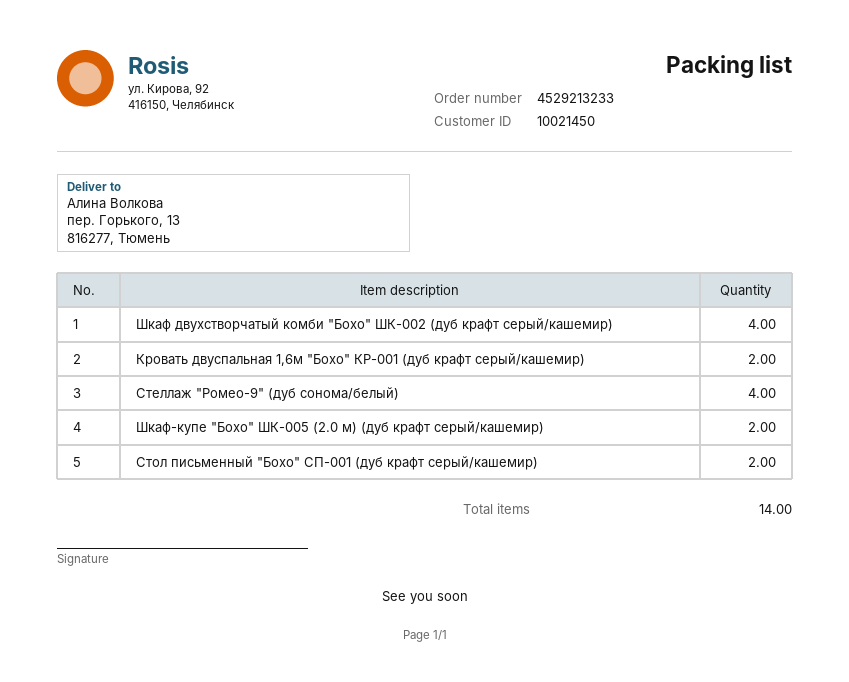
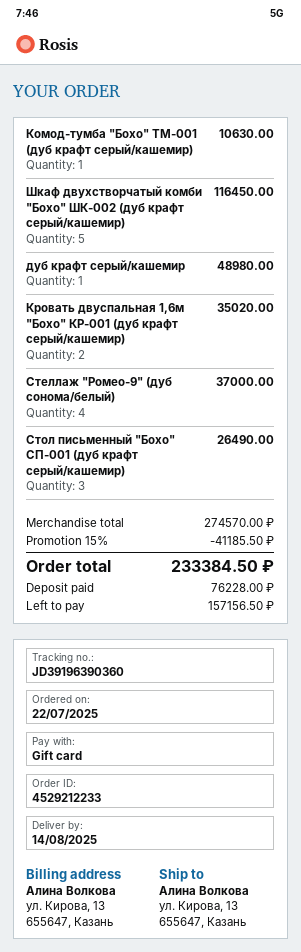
order number: 4529213233 -> 4529212233
ship to: пер. Горького, 13, 816277, Тюмень -> ул. Кирова, 13, 655647, Казань
Шкаф двухстворчатый комби "Бохо" ШК-002 (дуб крафт серый/кашемир): 4 -> 5
Шкаф-купе "Бохо" ШК-005 (2.0 м) (дуб крафт серый/кашемир): 2 -> none
Стол письменный "Бохо" СП-001 (дуб крафт серый/кашемир): 2 -> 3
Комод-тумба "Бохо" ТМ-001 (дуб крафт серый/кашемир): none -> 1
дуб крафт серый/кашемир: none -> 1

